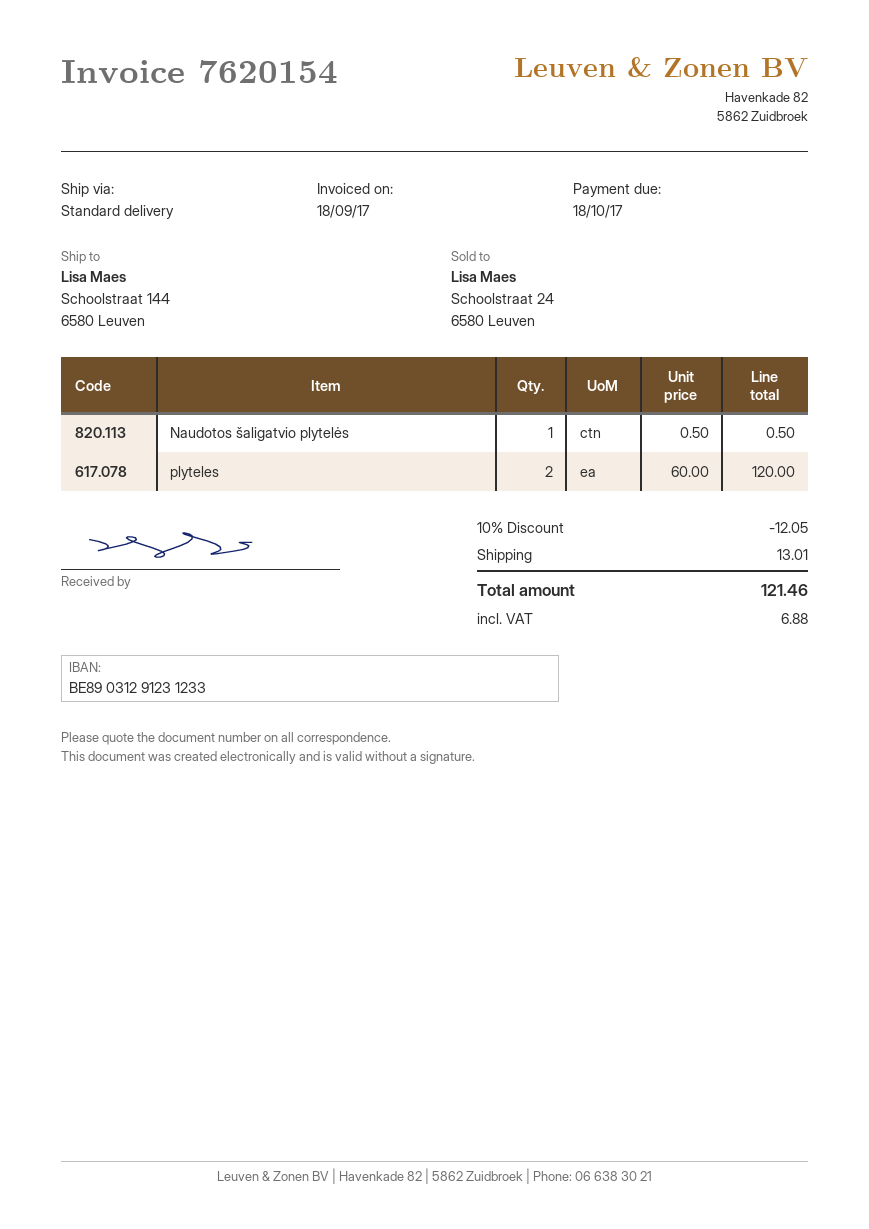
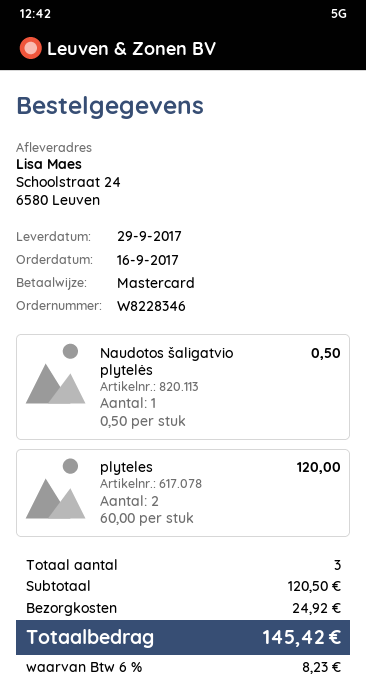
ship to: Schoolstraat 144, 6580 Leuven -> Schoolstraat 24, 6580 Leuven
discount: 10% = 12.05 -> none
shipping: 13.01 -> 24.92
tax: 6.88 -> 8.23
total: 121.46 -> 145.42

